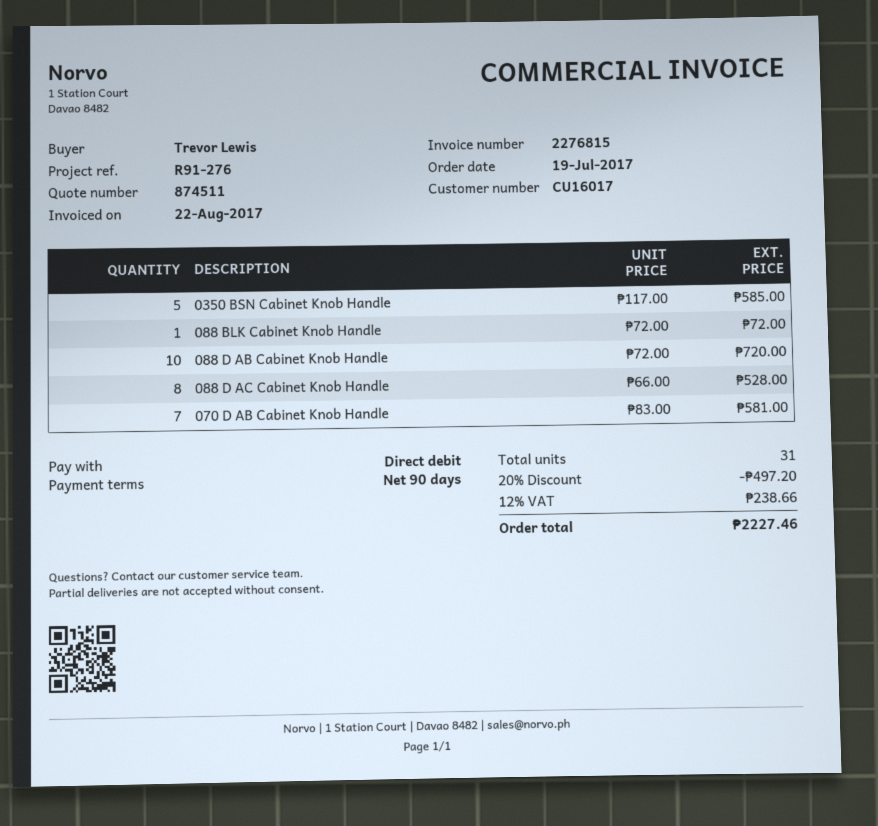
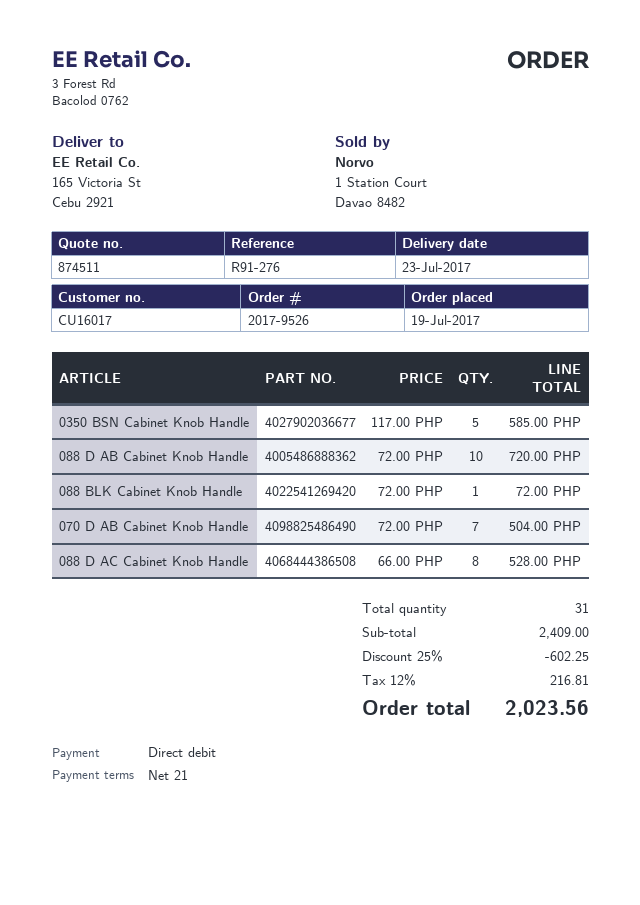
payment terms: 90 days -> 21 days
070 D AB Cabinet Knob Handle: 7 x 83.00 = 581.00 -> 7 x 72.00 = 504.00
discount: 20% = 497.20 -> 25% = 602.25
tax: 12% = 238.66 -> 12% = 216.81
total: 2227.46 -> 2023.56

